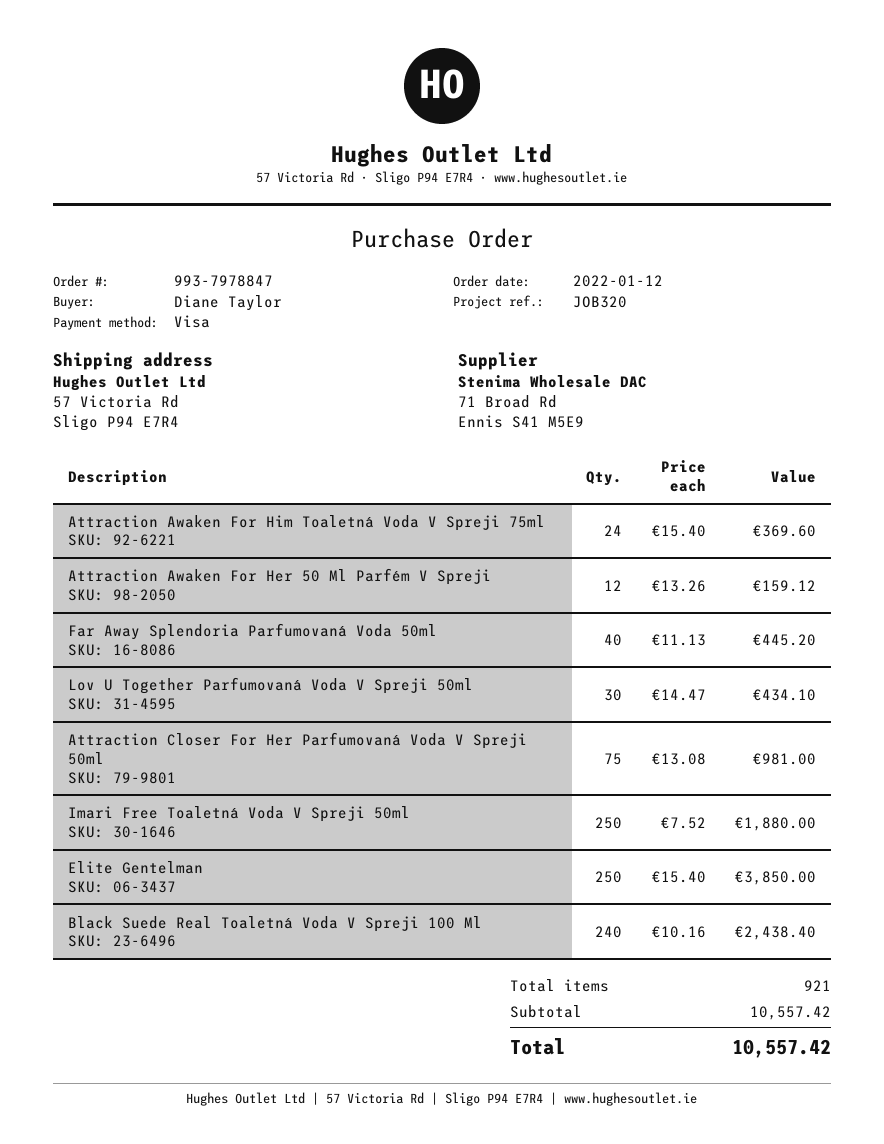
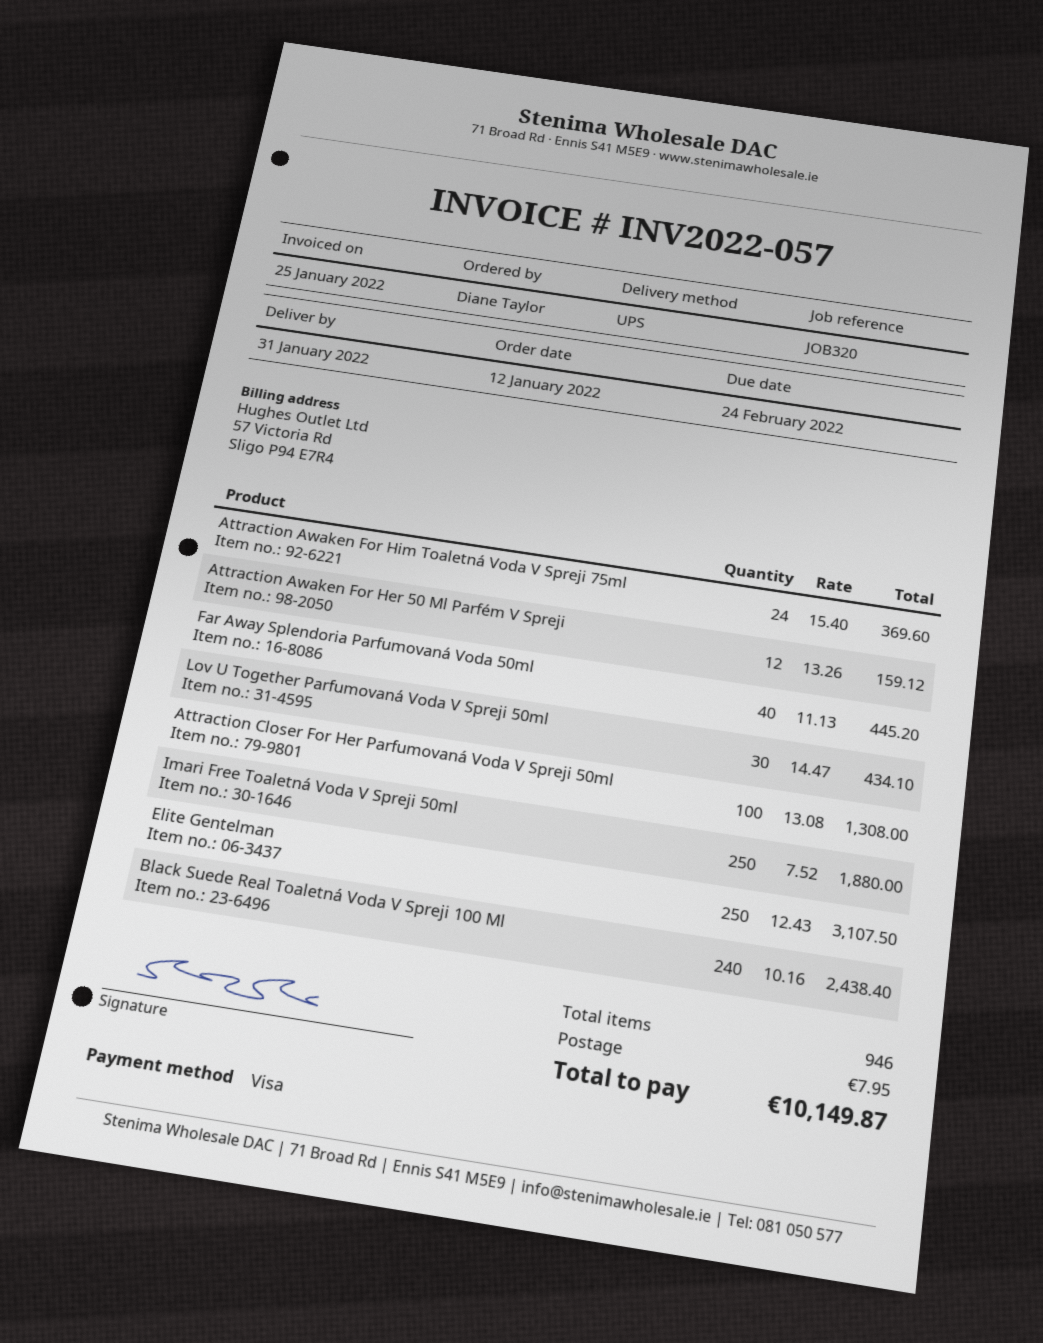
Attraction Closer For Her Parfumovaná Voda V Spreji 50ml: 75 x 13.08 = 981.00 -> 100 x 13.08 = 1308.00
Elite Gentelman: 250 x 15.40 = 3850.00 -> 250 x 12.43 = 3107.50
total quantity: 921 -> 946
shipping: none -> 7.95
total: 10557.42 -> 10149.87

